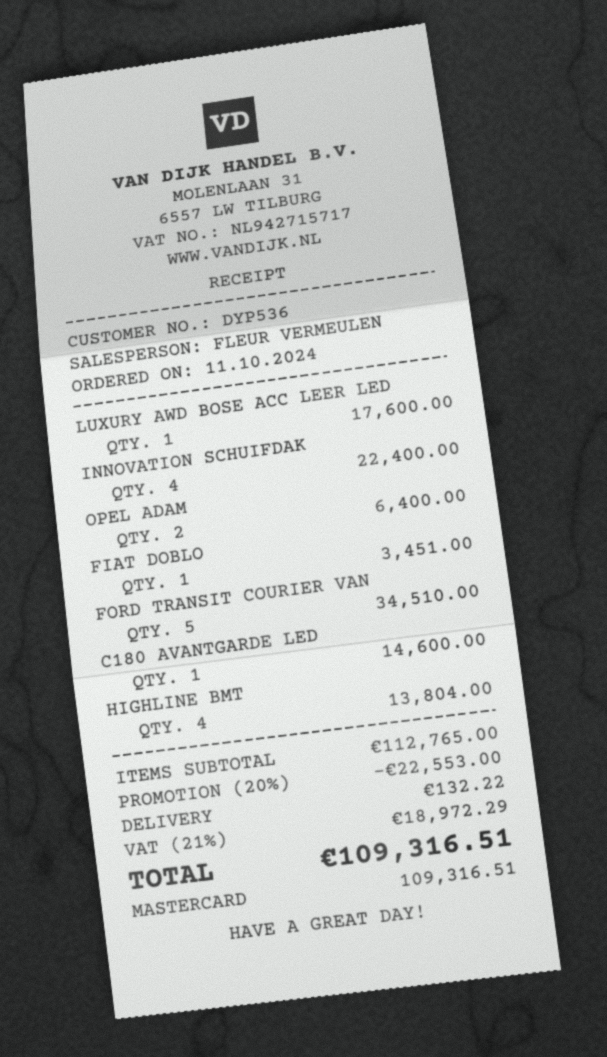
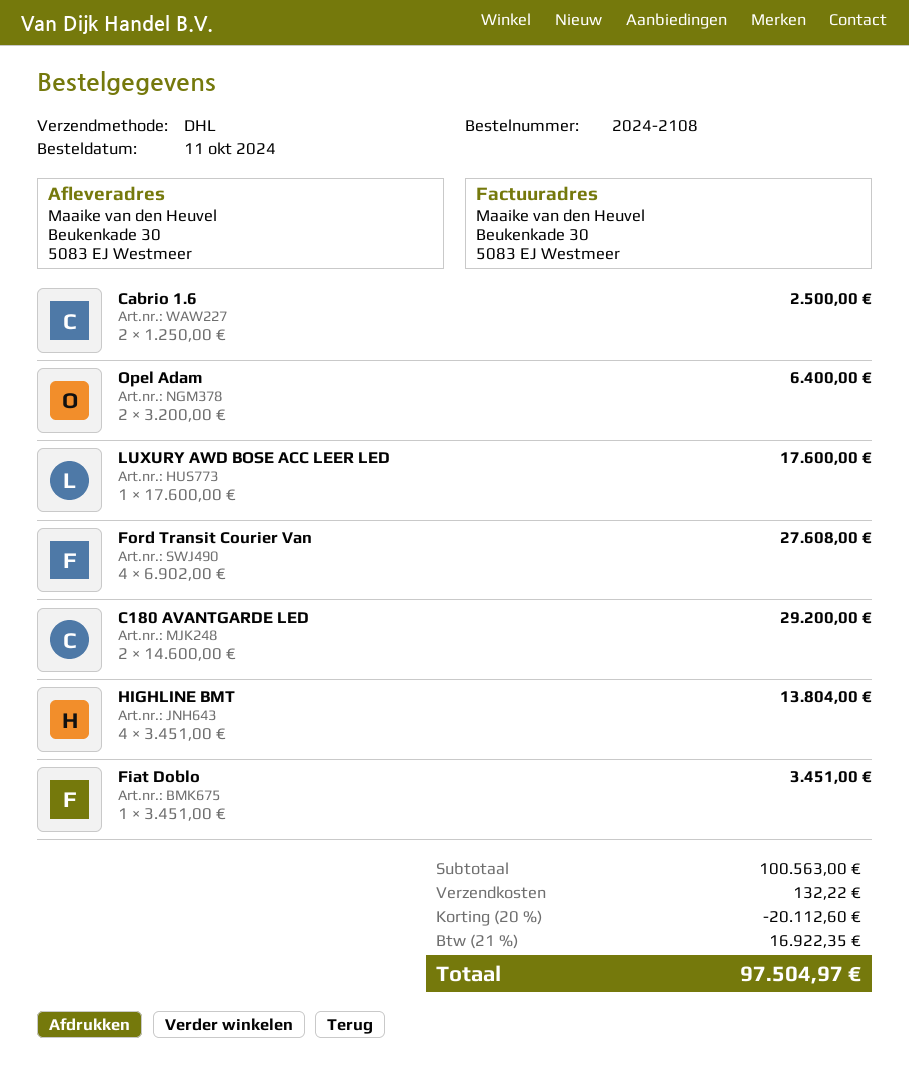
INNOVATION SCHUIFDAK: 4 for 22400.00 -> none
FORD TRANSIT COURIER VAN: 5 for 34510.00 -> 4 for 27608.00
C180 AVANTGARDE LED: 1 for 14600.00 -> 2 for 29200.00
Cabrio 1.6: none -> 2 for 2500.00
subtotal: 112765.00 -> 100563.00
discount: 20% = 22553.00 -> 20% = 20112.60
tax: 21% = 18972.29 -> 21% = 16922.35
total: 109316.51 -> 97504.97

